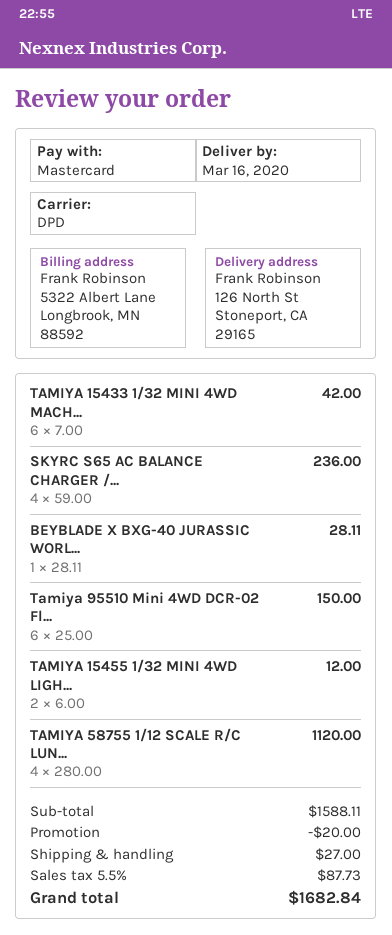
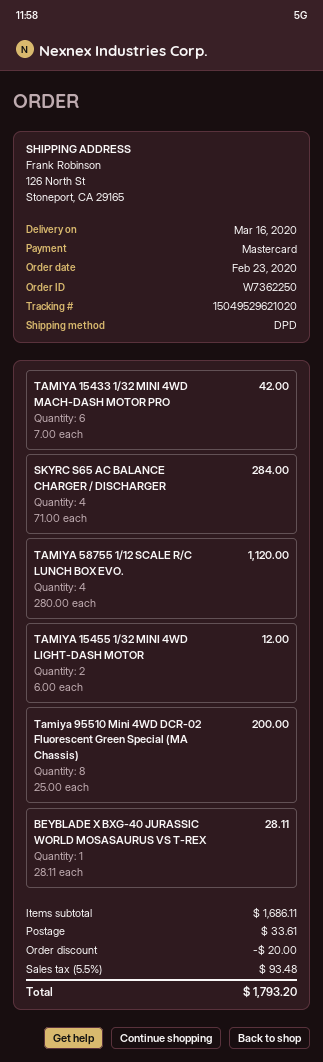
SKYRC S65 AC BALANCE CHARGER /...: 4 x 59.00 = 236.00 -> 4 x 71.00 = 284.00
Tamiya 95510 Mini 4WD DCR-02 Fl...: 6 x 25.00 = 150.00 -> 8 x 25.00 = 200.00
subtotal: 1588.11 -> 1686.11
shipping: 27.00 -> 33.61
tax: 5.5% = 87.73 -> 5.5% = 93.48
total: 1682.84 -> 1793.20

